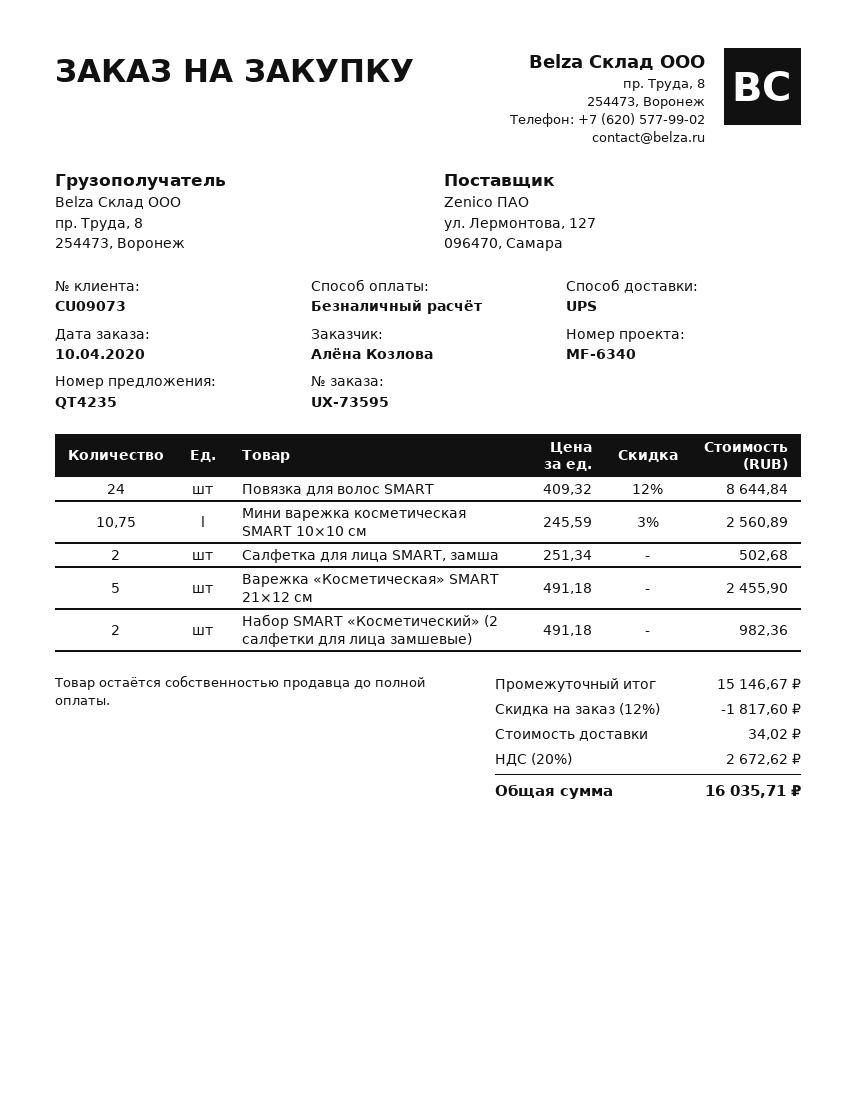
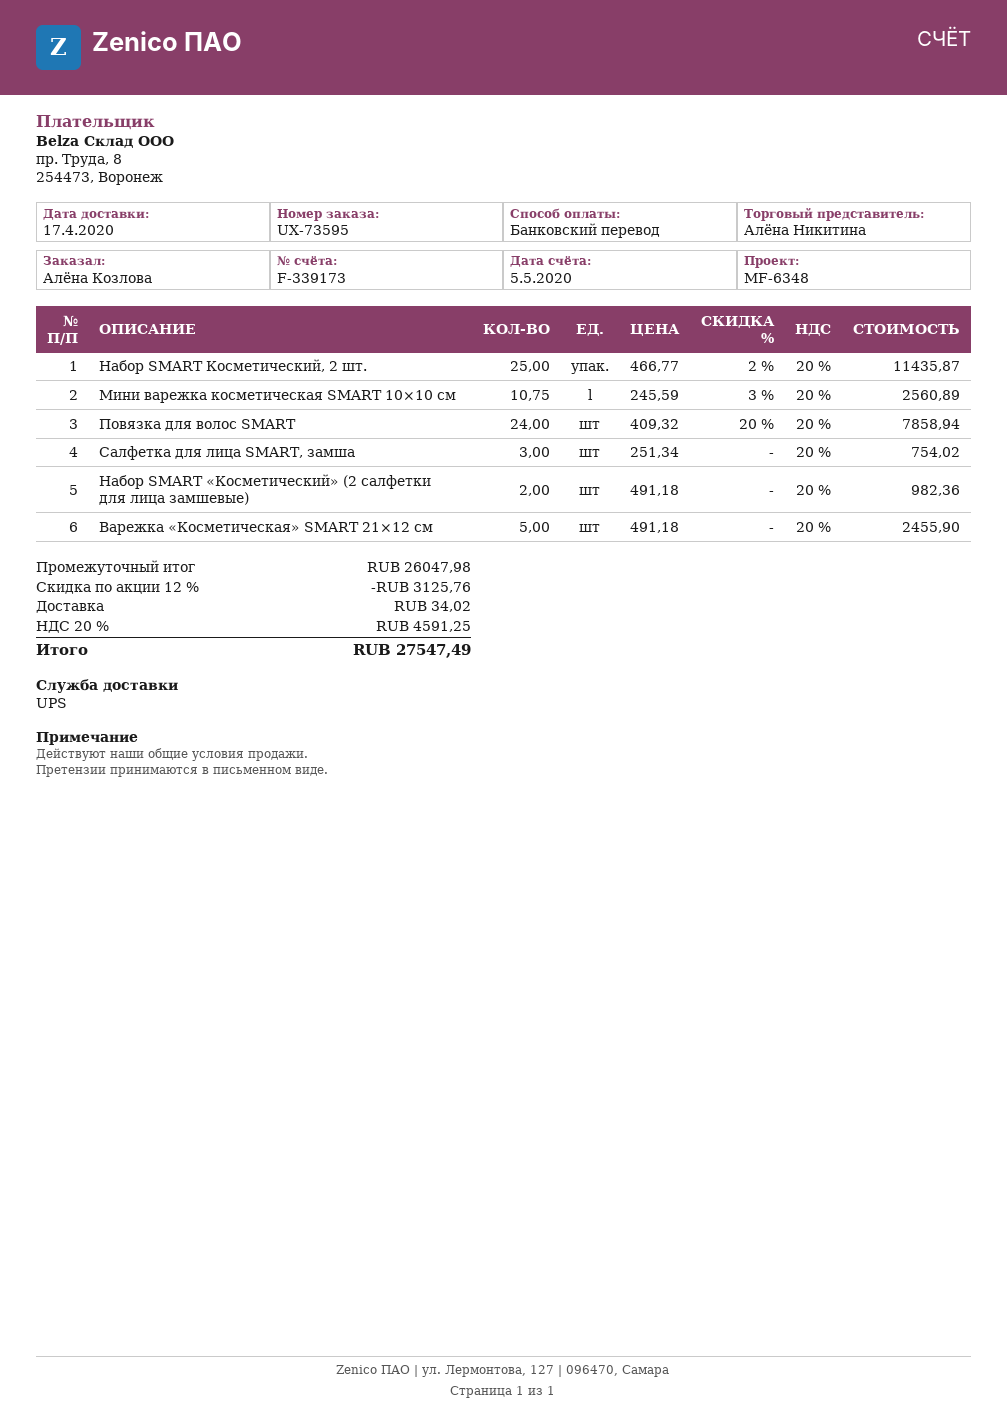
reference: MF-6340 -> MF-6348
Повязка для волос SMART: 24 x 409.32 - 12% = 8644.84 -> 24 x 409.32 - 20% = 7858.94
Салфетка для лица SMART, замша: 2 x 251.34 = 502.68 -> 3 x 251.34 = 754.02
Набор SMART Косметический, 2 шт.: none -> 25 x 466.77 - 2% = 11435.87
subtotal: 15146.67 -> 26047.98
discount: 12% = 1817.60 -> 12% = 3125.76
tax: 20% = 2672.62 -> 20% = 4591.25
total: 16035.71 -> 27547.49

